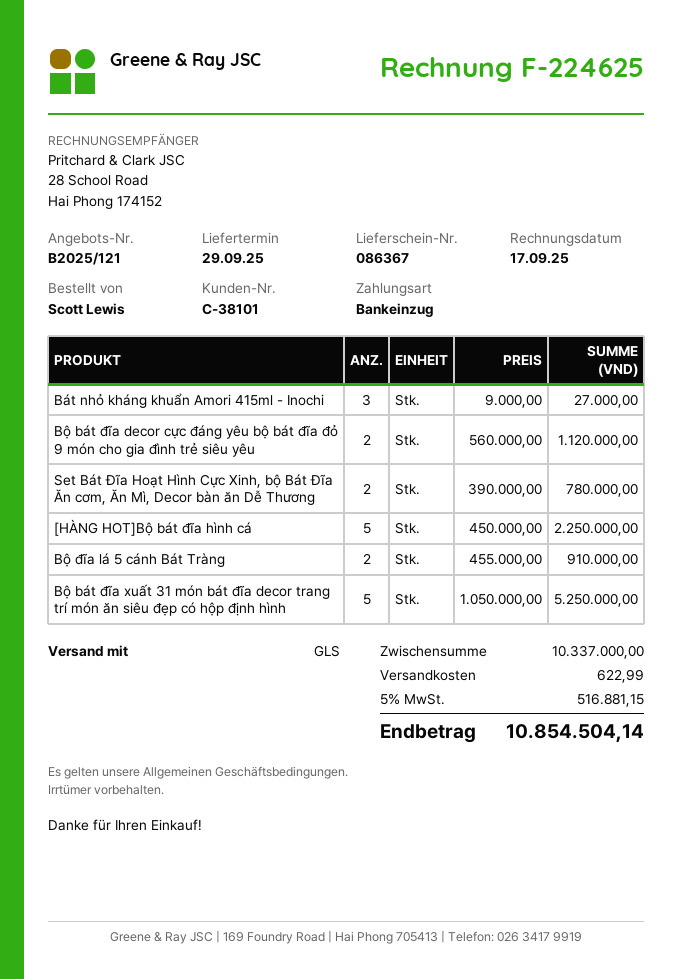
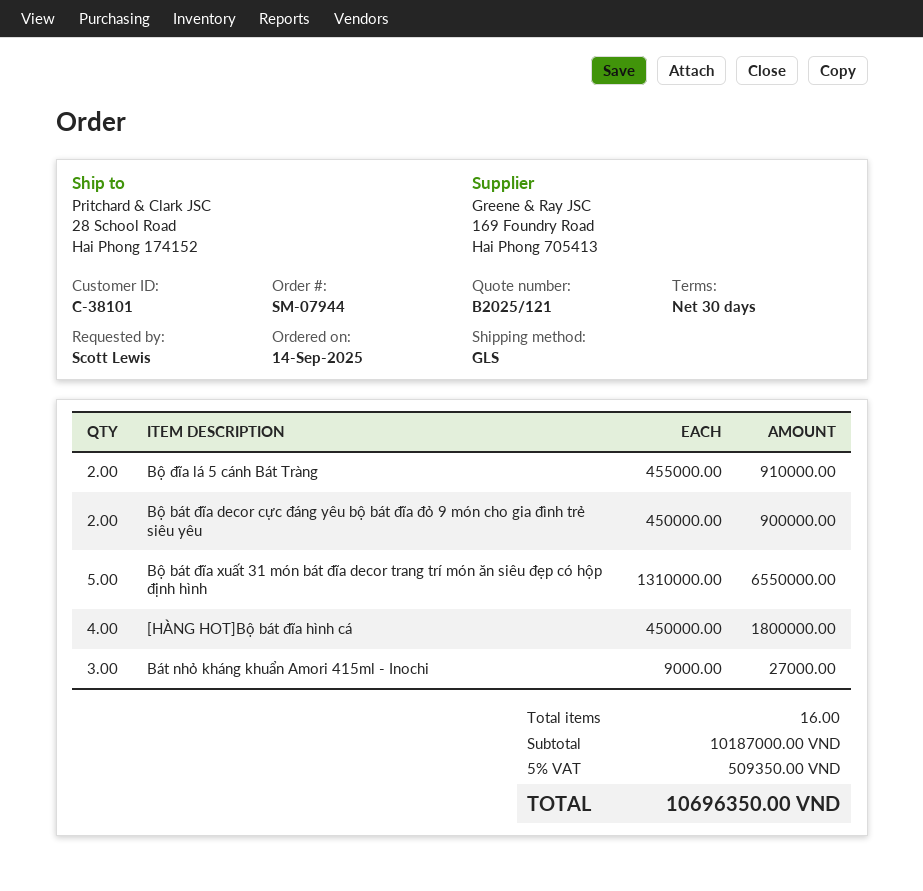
Bộ bát đĩa decor cực đáng yêu bộ bát đĩa đỏ 9 món cho gia đình trẻ siêu yêu: 2 x 560000.00 = 1120000.00 -> 2 x 450000.00 = 900000.00
Set Bát Đĩa Hoạt Hình Cực Xinh, bộ Bát Đĩa Ăn cơm, Ăn Mì, Decor bàn ăn Dễ Thương: 2 x 390000.00 = 780000.00 -> none
[HÀNG HOT]Bộ bát đĩa hình cá: 5 x 450000.00 = 2250000.00 -> 4 x 450000.00 = 1800000.00
Bộ bát đĩa xuất 31 món bát đĩa decor trang trí món ăn siêu đẹp có hộp định hình: 5 x 1050000.00 = 5250000.00 -> 5 x 1310000.00 = 6550000.00
subtotal: 10337000.00 -> 10187000.00
shipping: 622.99 -> none
tax: 5% = 516881.15 -> 5% = 509350.00
total: 10854504.14 -> 10696350.00

